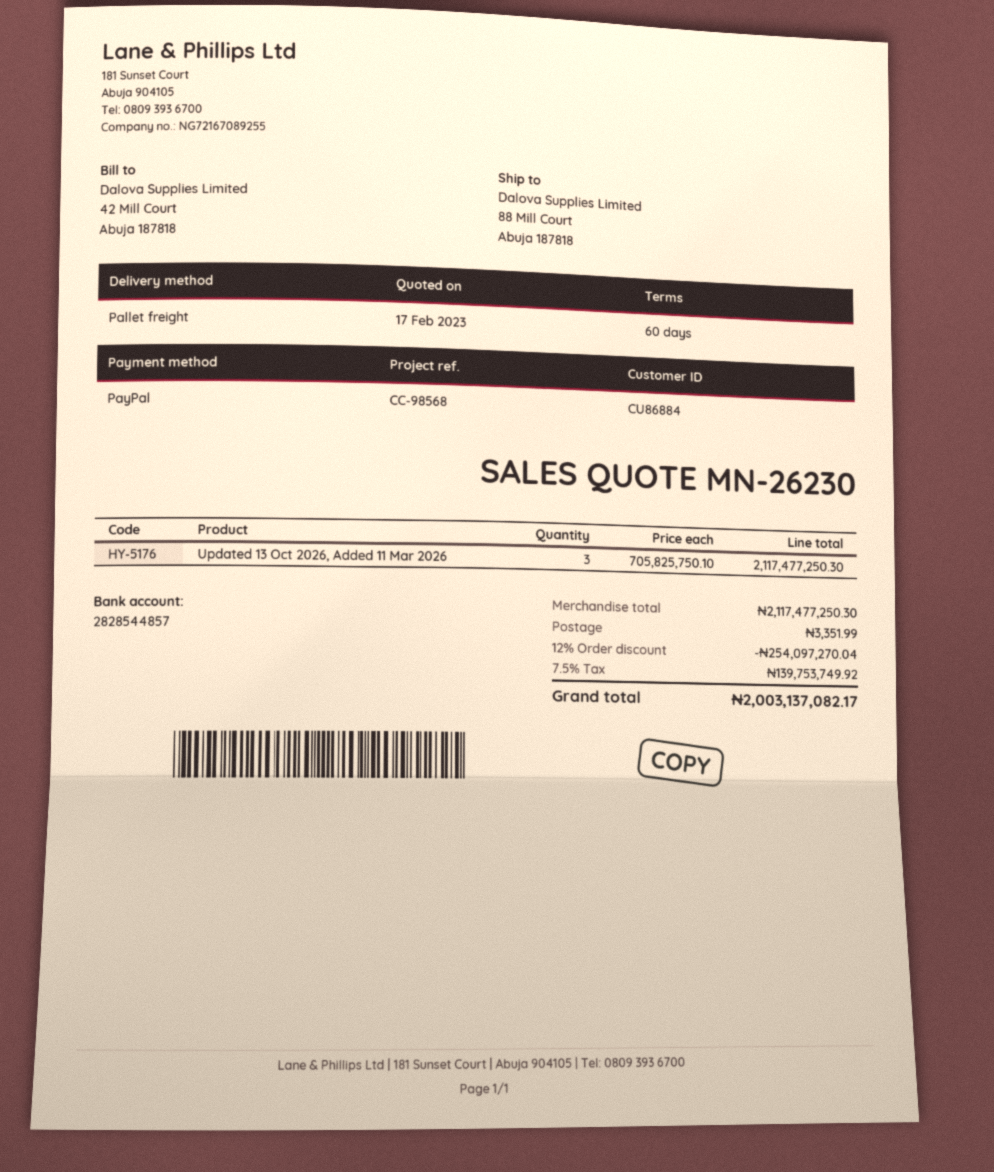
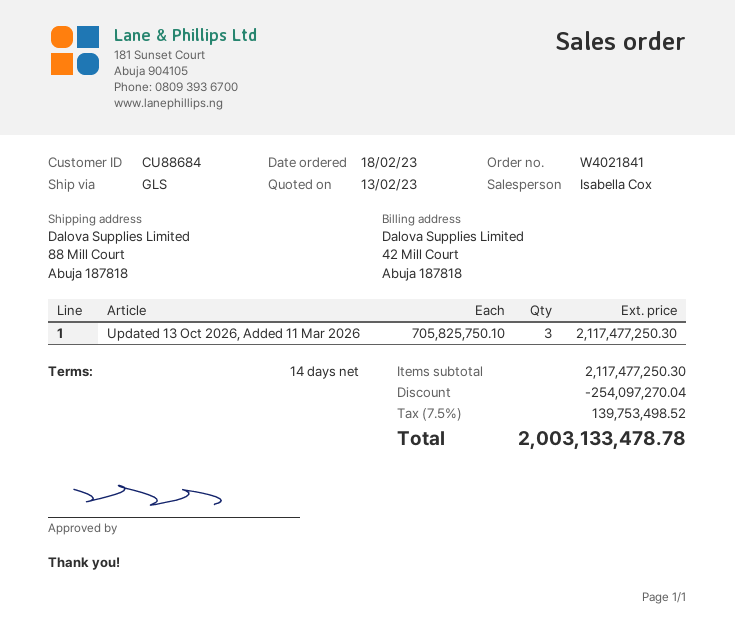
quote date: 2023-02-17 -> 2023-02-13
payment terms: 60 days -> 14 days
customer number: CU86884 -> CU88684
shipping method: pallet freight -> GLS
shipping: 3351.99 -> none
tax: 7.5% = 139753749.92 -> 7.5% = 139753498.52
total: 2003137082.17 -> 2003133478.78

